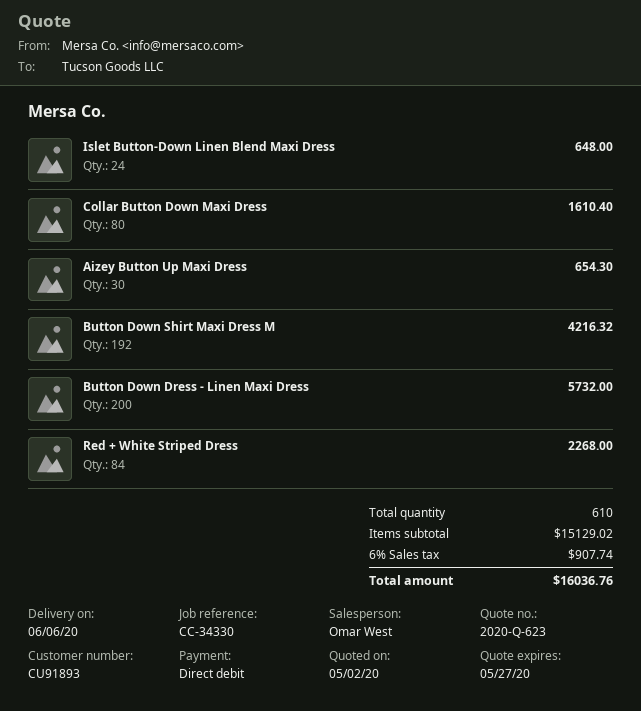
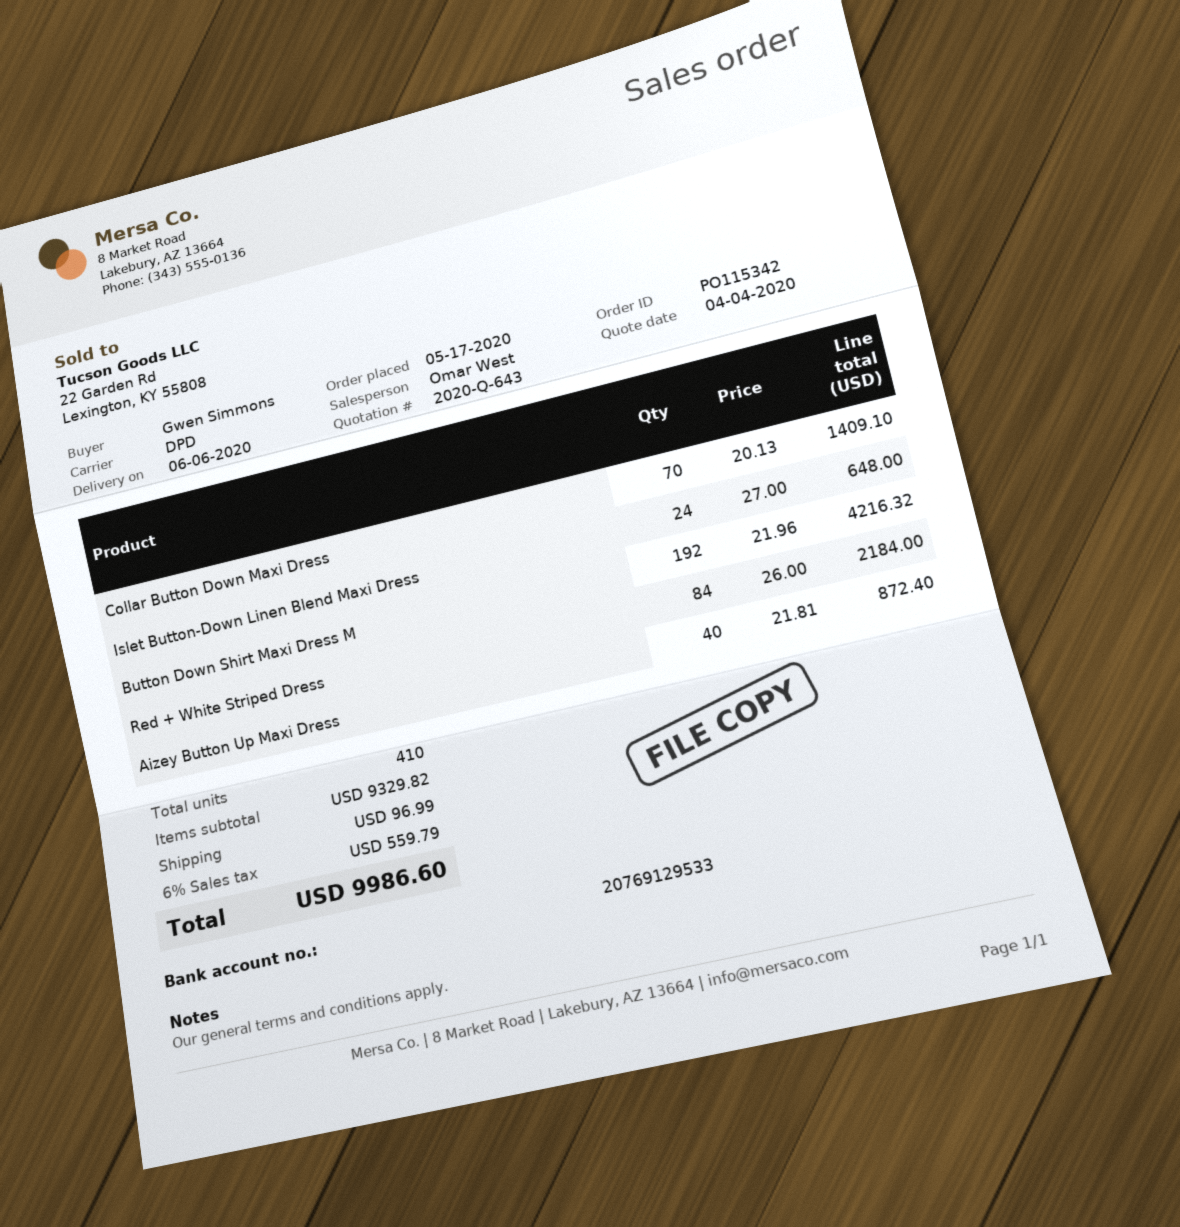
quote number: 2020-Q-623 -> 2020-Q-643
quote date: 2020-05-02 -> 2020-04-04
Collar Button Down Maxi Dress: 80 for 1610.40 -> 70 for 1409.10
Aizey Button Up Maxi Dress: 30 for 654.30 -> 40 for 872.40
Button Down Dress - Linen Maxi Dress: 200 for 5732.00 -> none
Red + White Striped Dress: 84 for 2268.00 -> 84 for 2184.00
total quantity: 610 -> 410
subtotal: 15129.02 -> 9329.82
shipping: none -> 96.99
tax: 6% = 907.74 -> 6% = 559.79
total: 16036.76 -> 9986.60

